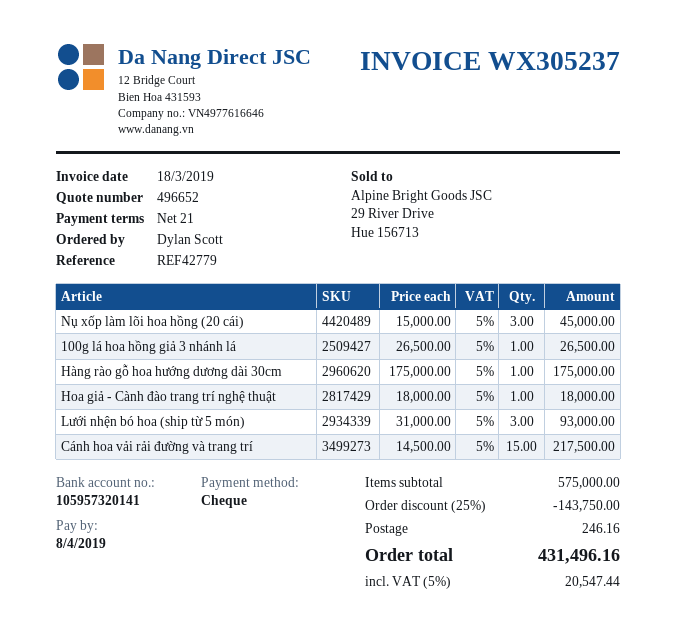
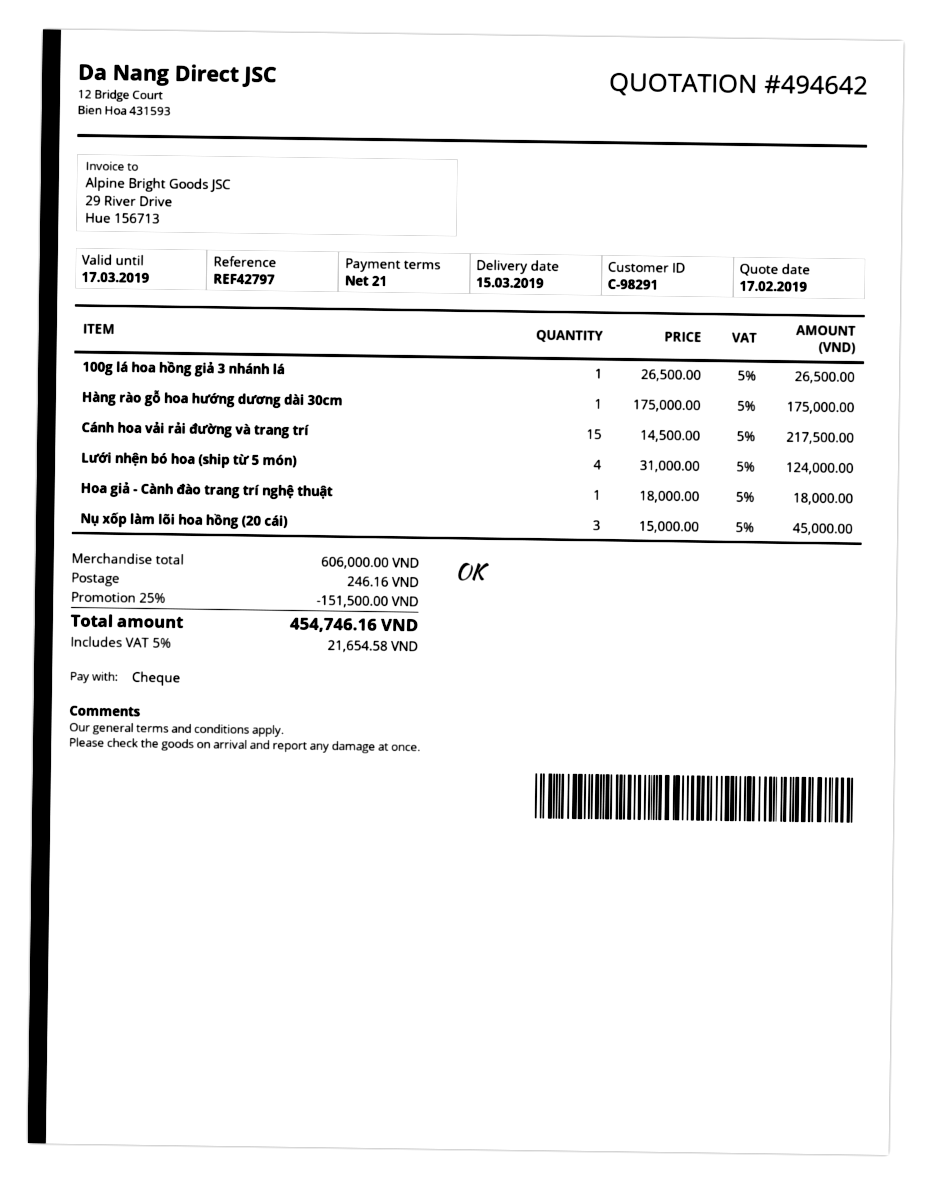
quote number: 496652 -> 494642
reference: REF42779 -> REF42797
Lưới nhện bó hoa (ship từ 5 món): 3 x 31000.00 = 93000.00 -> 4 x 31000.00 = 124000.00
subtotal: 575000.00 -> 606000.00
discount: 25% = 143750.00 -> 25% = 151500.00
tax: 5% = 20547.44 -> 5% = 21654.58
total: 431496.16 -> 454746.16

